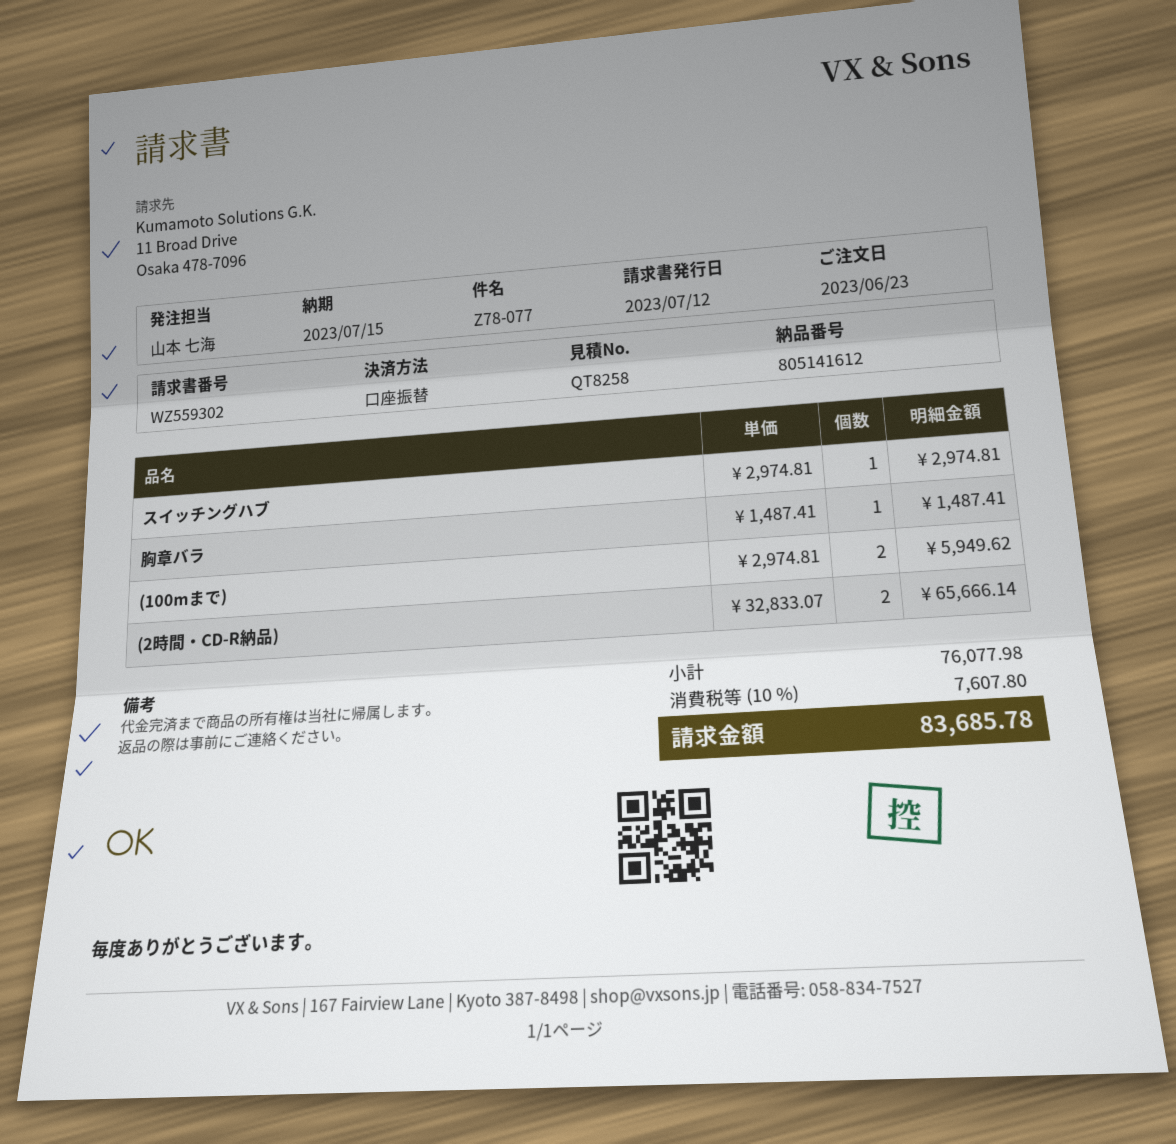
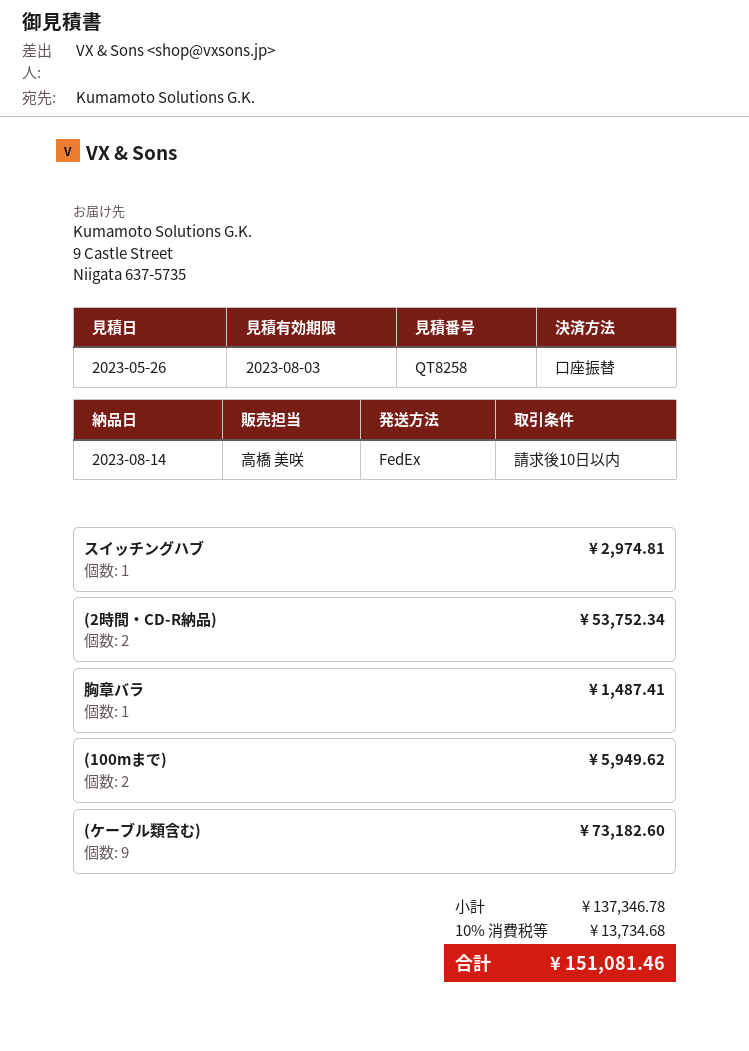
delivery date: 2023-07-15 -> 2023-08-14
(2時間・CD-R納品): 2 for 65666.14 -> 2 for 53752.34
(ケーブル類含む): none -> 9 for 73182.60
subtotal: 76077.98 -> 137346.78
tax: 10% = 7607.80 -> 10% = 13734.68
total: 83685.78 -> 151081.46

